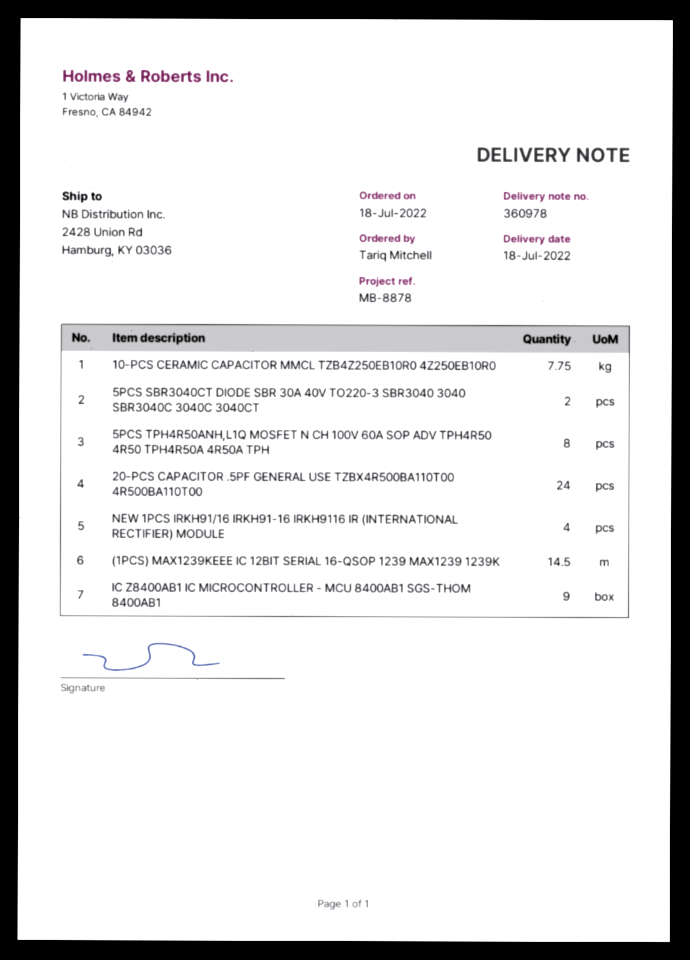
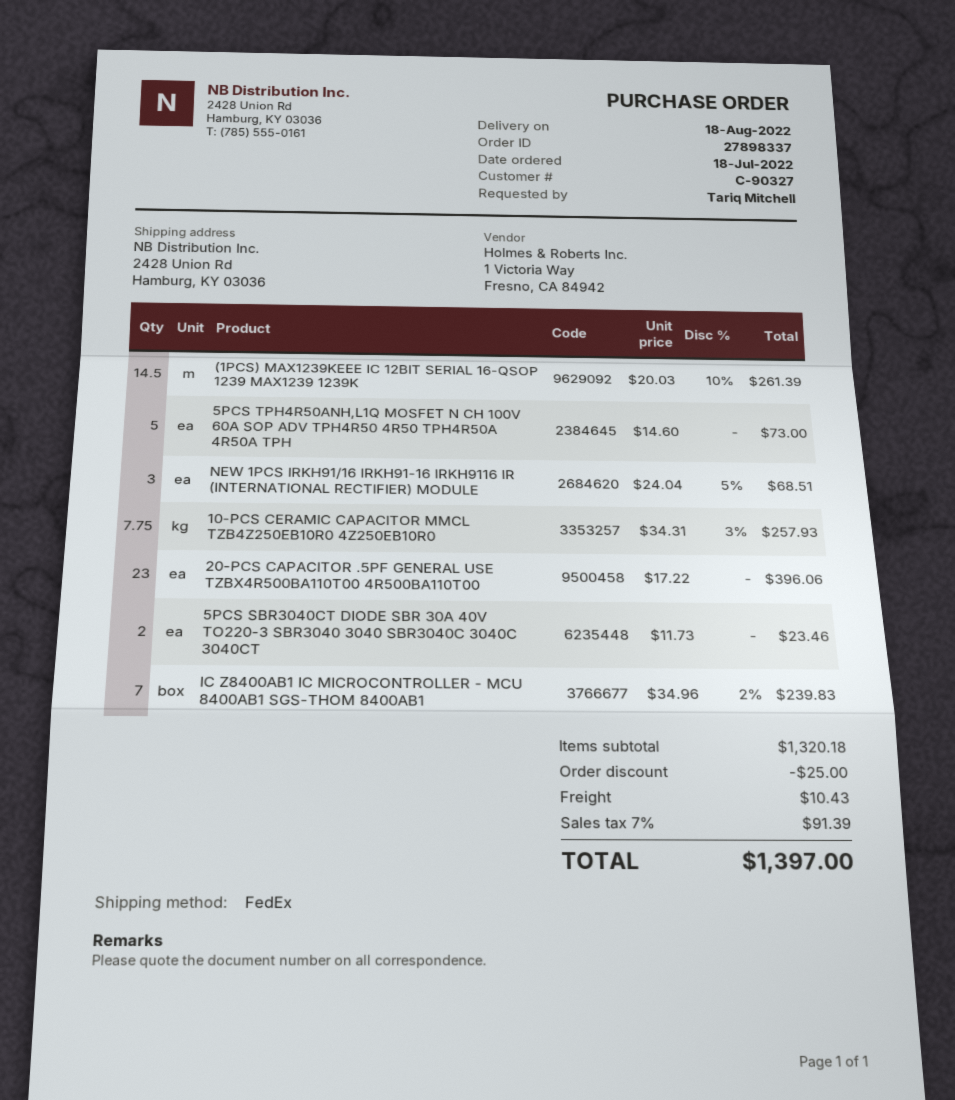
delivery date: 2022-07-18 -> 2022-08-18
5PCS TPH4R50ANH,L1Q MOSFET N CH 100V 60A SOP ADV TPH4R50 4R50 TPH4R50A 4R50A TPH: 8 -> 5
20-PCS CAPACITOR .5PF GENERAL USE TZBX4R500BA110T00 4R500BA110T00: 24 -> 23
NEW 1PCS IRKH91/16 IRKH91-16 IRKH9116 IR (INTERNATIONAL RECTIFIER) MODULE: 4 -> 3
IC Z8400AB1 IC MICROCONTROLLER - MCU 8400AB1 SGS-THOM 8400AB1: 9 -> 7

